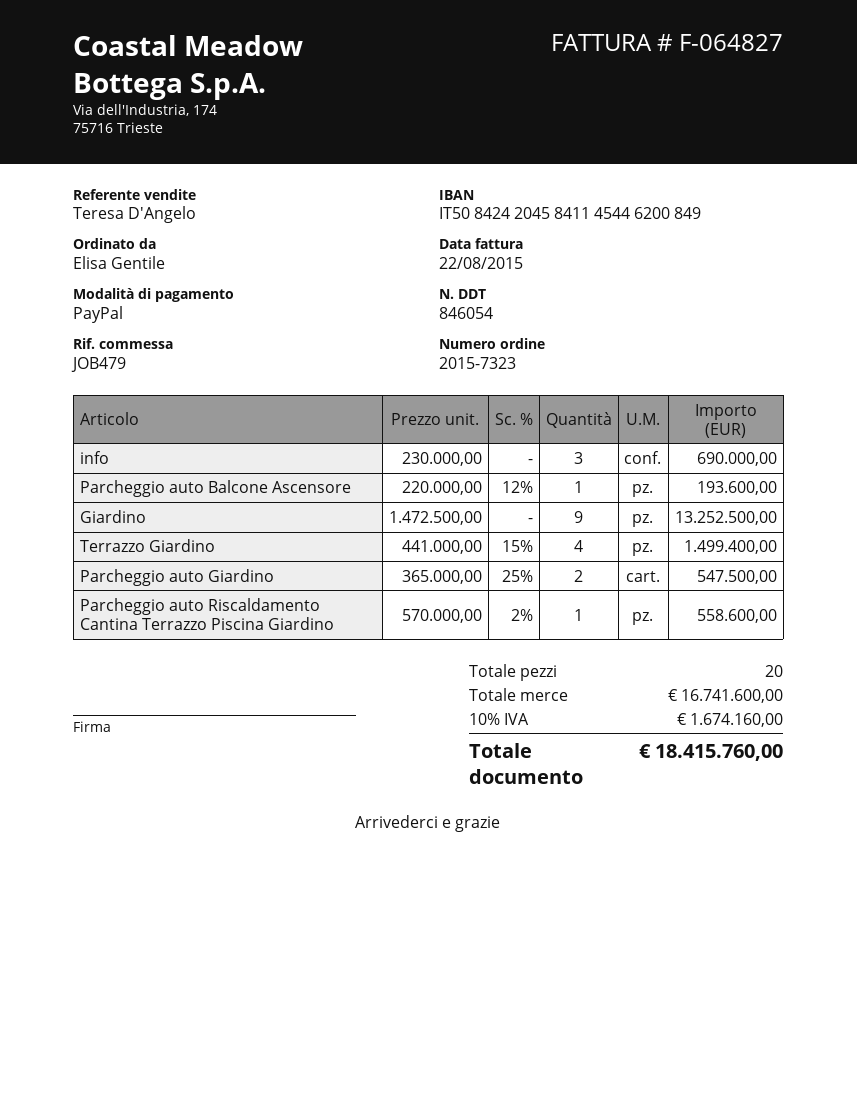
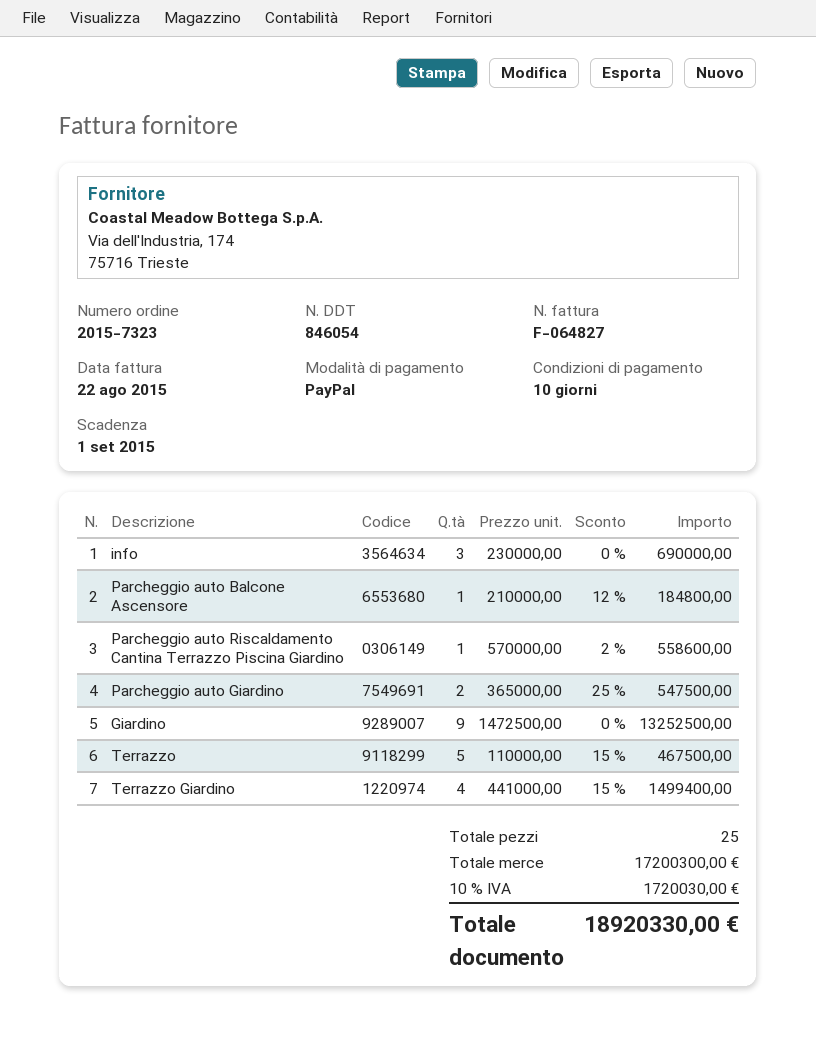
Parcheggio auto Balcone Ascensore: 1 x 220000.00 - 12% = 193600.00 -> 1 x 210000.00 - 12% = 184800.00
Terrazzo: none -> 5 x 110000.00 - 15% = 467500.00
total quantity: 20 -> 25
subtotal: 16741600.00 -> 17200300.00
tax: 10% = 1674160.00 -> 10% = 1720030.00
total: 18415760.00 -> 18920330.00

